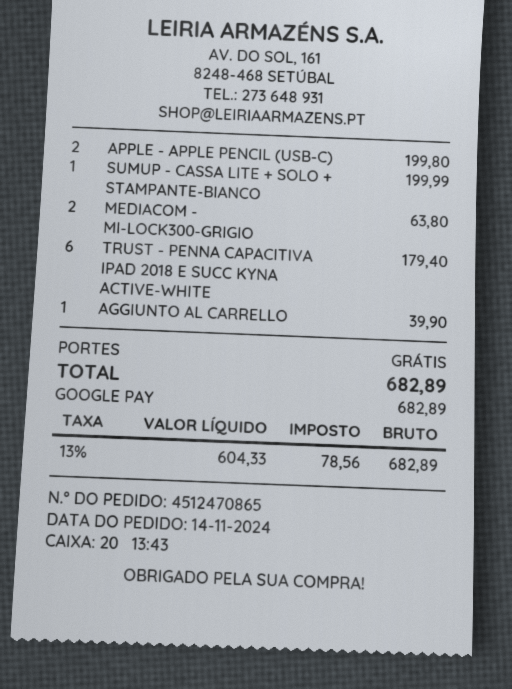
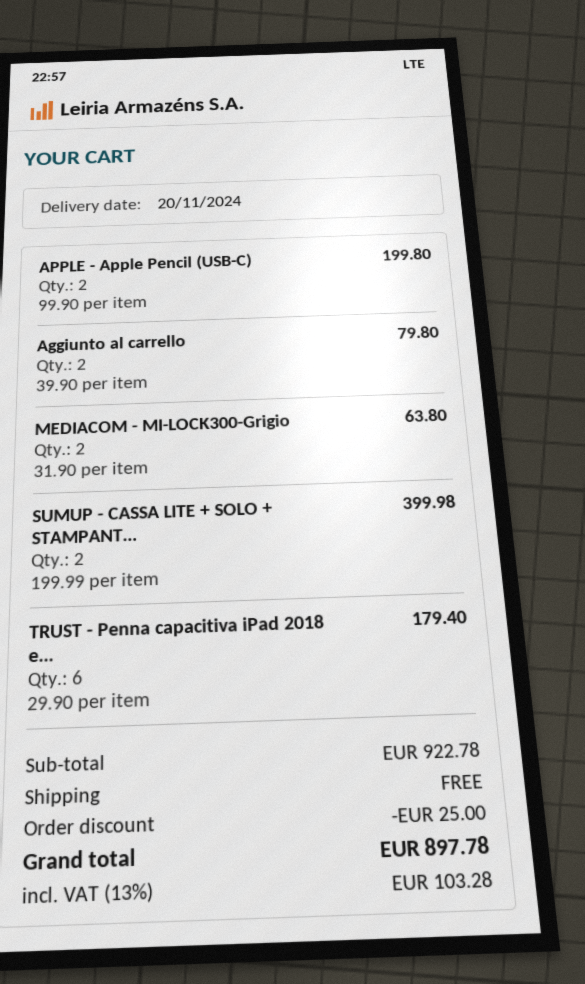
SUMUP - CASSA LITE + SOLO + STAMPANTE-BIANCO: 1 for 199.99 -> 2 for 399.98
AGGIUNTO AL CARRELLO: 1 for 39.90 -> 2 for 79.80
discount: none -> 25.00
tax: 13% = 78.56 -> 13% = 103.28
total: 682.89 -> 897.78

